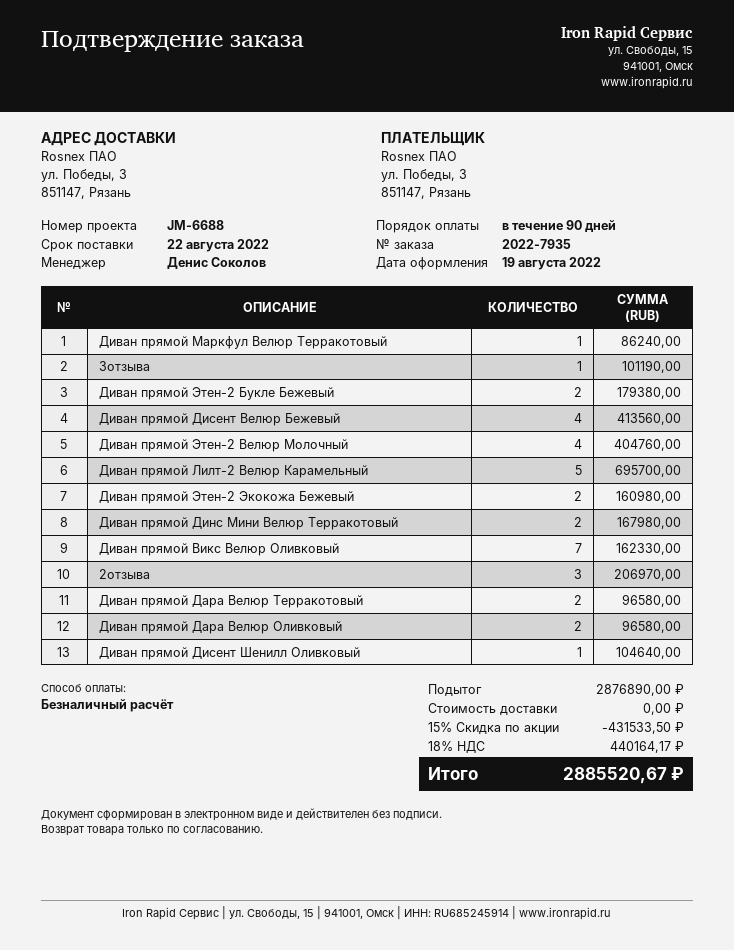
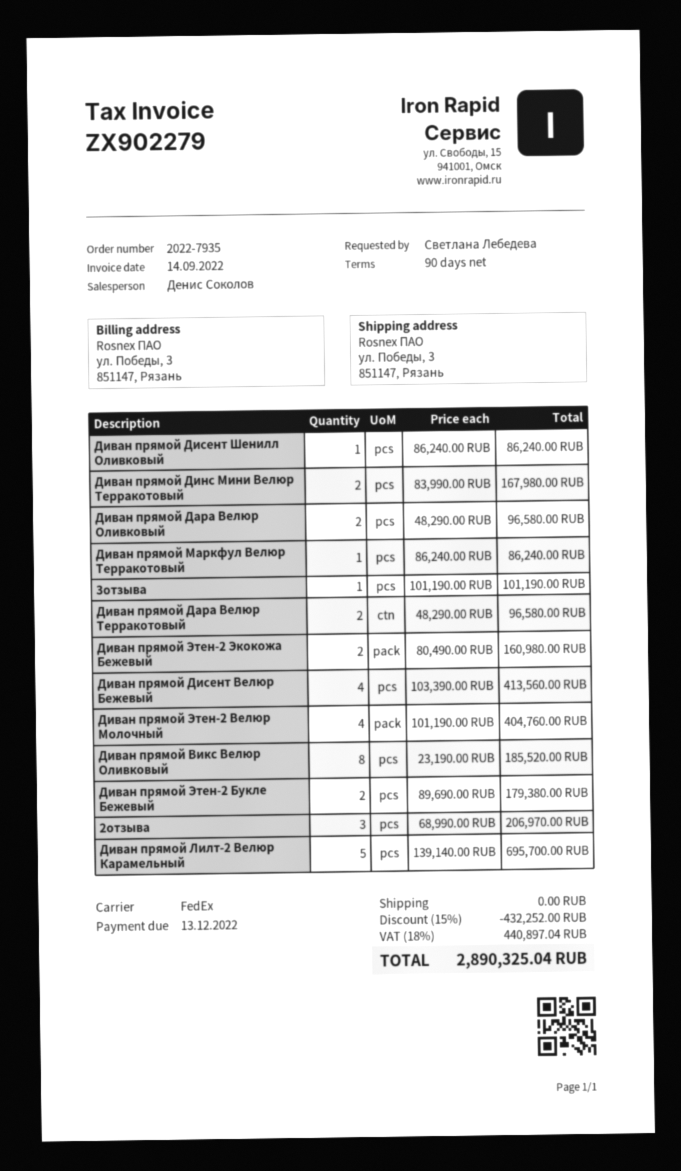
Диван прямой Викс Велюр Оливковый: 7 for 162330.00 -> 8 for 185520.00
Диван прямой Дисент Шенилл Оливковый: 1 for 104640.00 -> 1 for 86240.00
discount: 15% = 431533.50 -> 15% = 432252.00
tax: 18% = 440164.17 -> 18% = 440897.04
total: 2885520.67 -> 2890325.04

